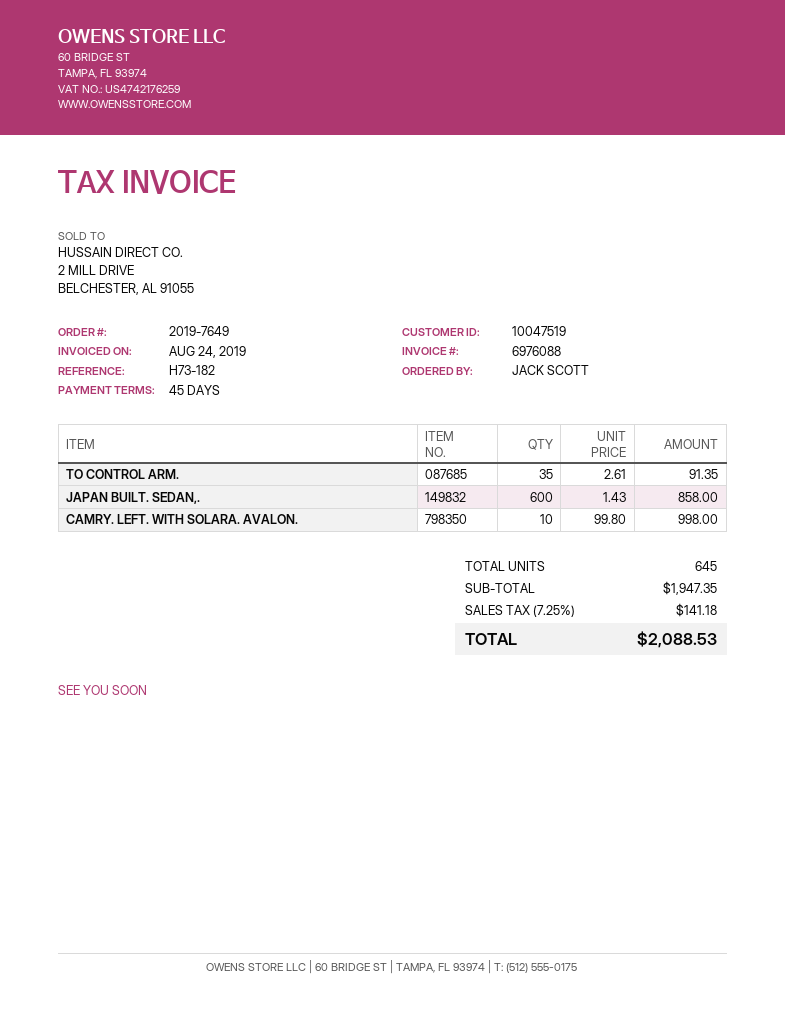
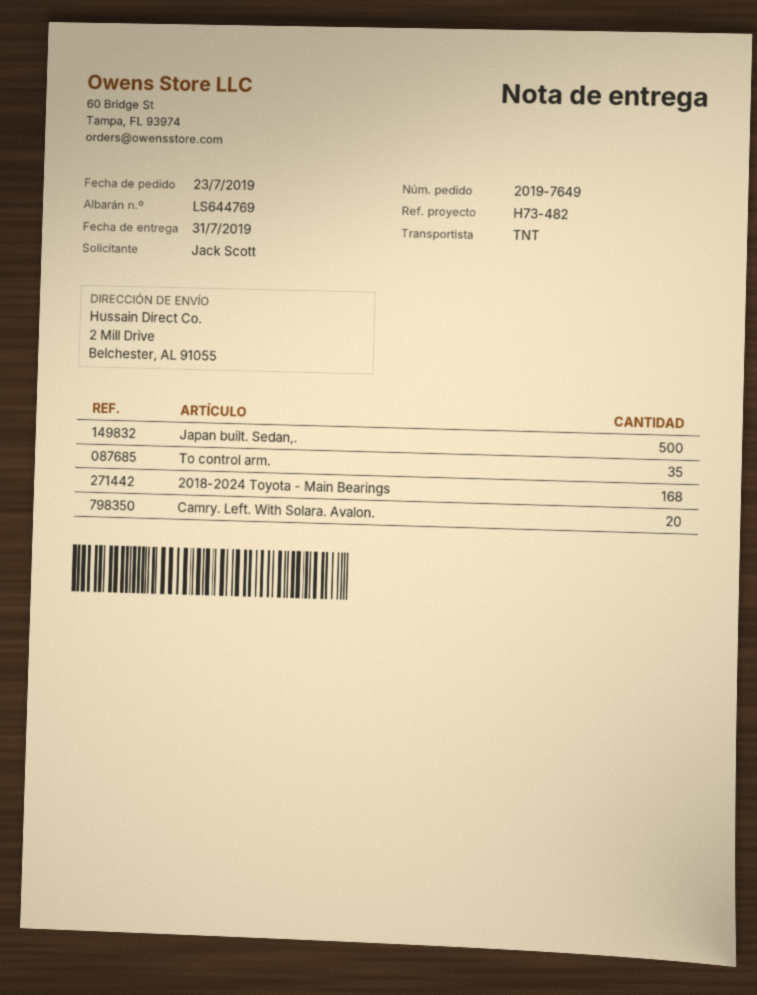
reference: H73-182 -> H73-482
JAPAN BUILT. SEDAN,.: 600 -> 500
CAMRY. LEFT. WITH SOLARA. AVALON.: 10 -> 20
2018-2024 Toyota - Main Bearings: none -> 168

